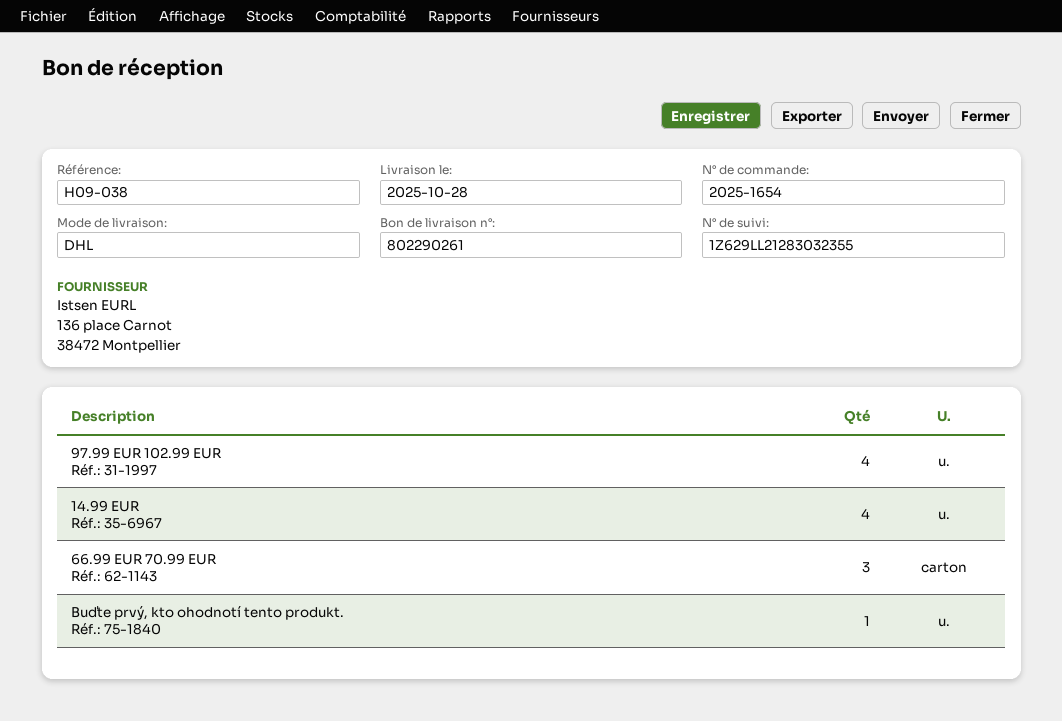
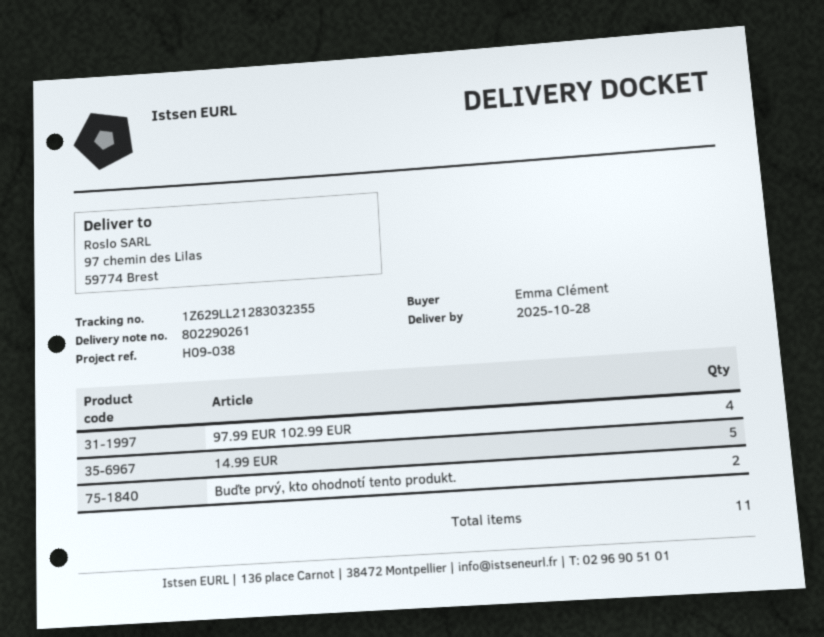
14.99 EUR: 4 -> 5
66.99 EUR 70.99 EUR: 3 -> none
Buďte prvý, kto ohodnotí tento produkt.: 1 -> 2

